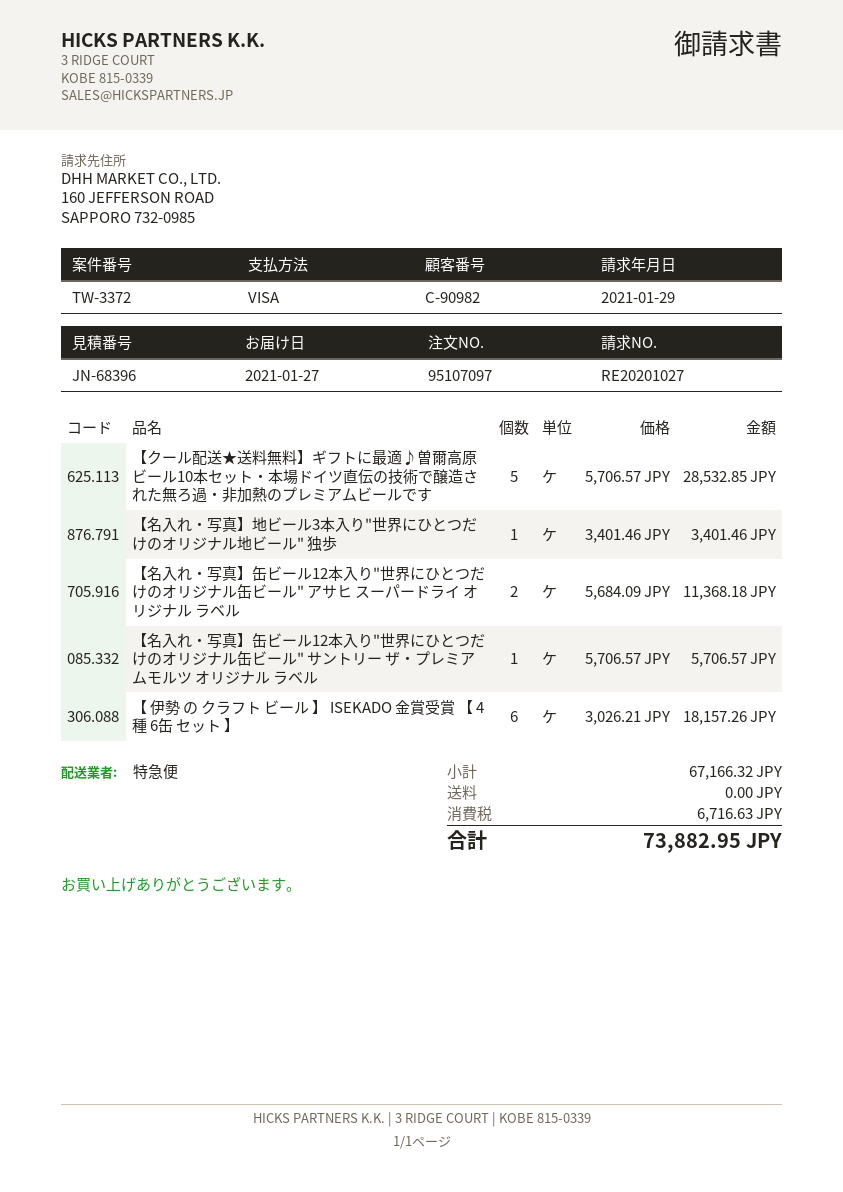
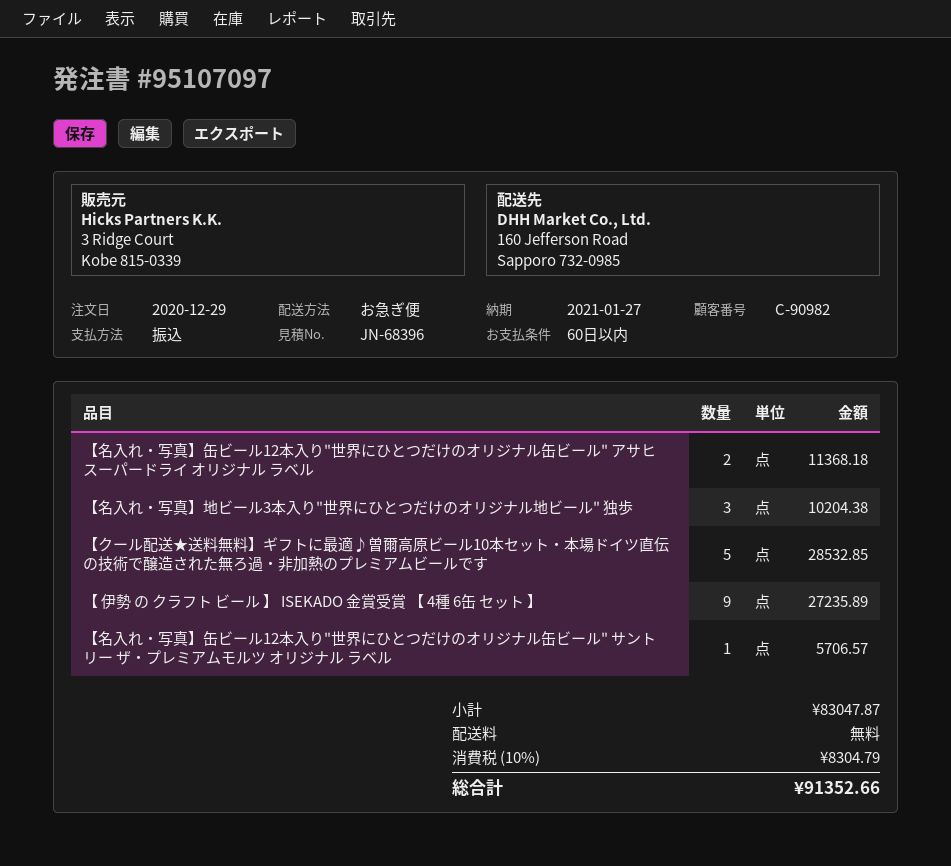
payment method: Visa -> bank transfer
【名入れ・写真】地ビール3本入り"世界にひとつだけのオリジナル地ビール" 独歩: 1 for 3401.46 -> 3 for 10204.38
【 伊勢 の クラフト ビール 】 ISEKADO 金賞受賞 【 4種 6缶 セット 】: 6 for 18157.26 -> 9 for 27235.89
subtotal: 67166.32 -> 83047.87
tax: 6716.63 -> 8304.79
total: 73882.95 -> 91352.66

